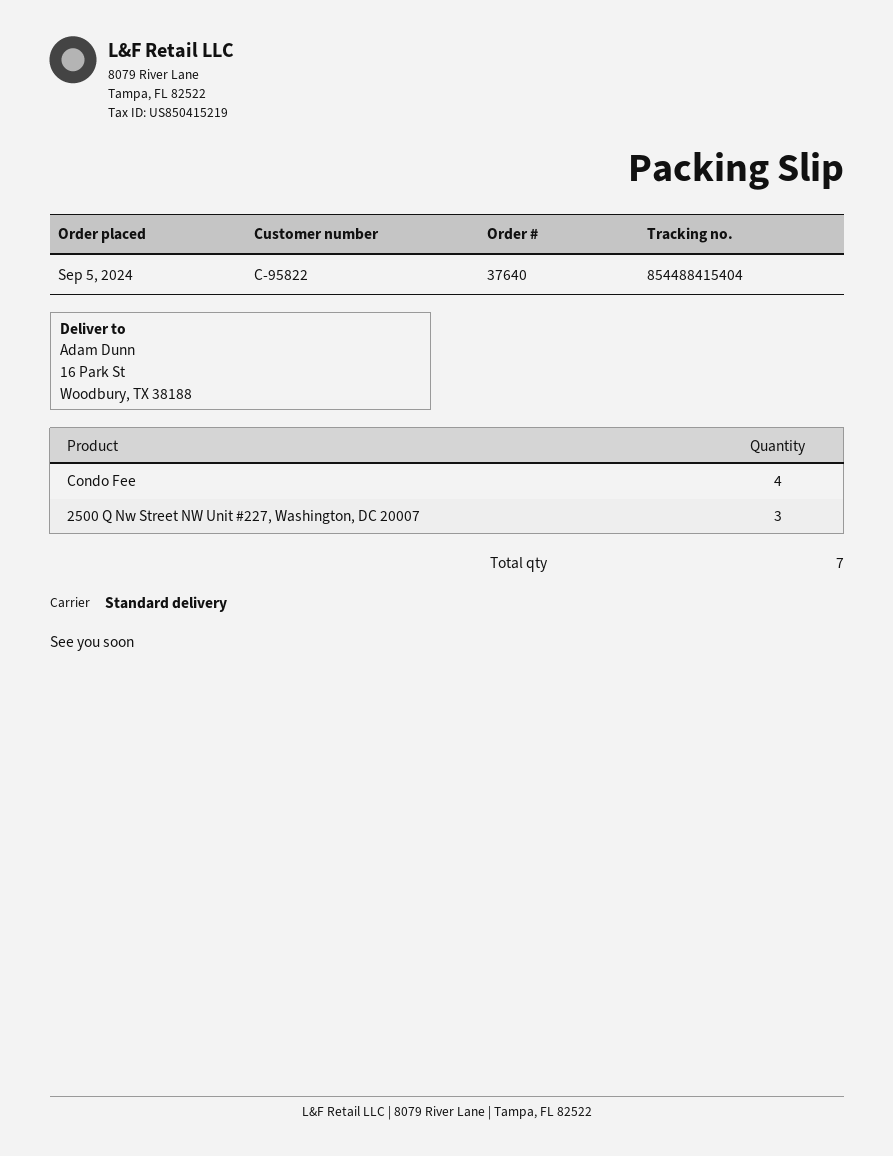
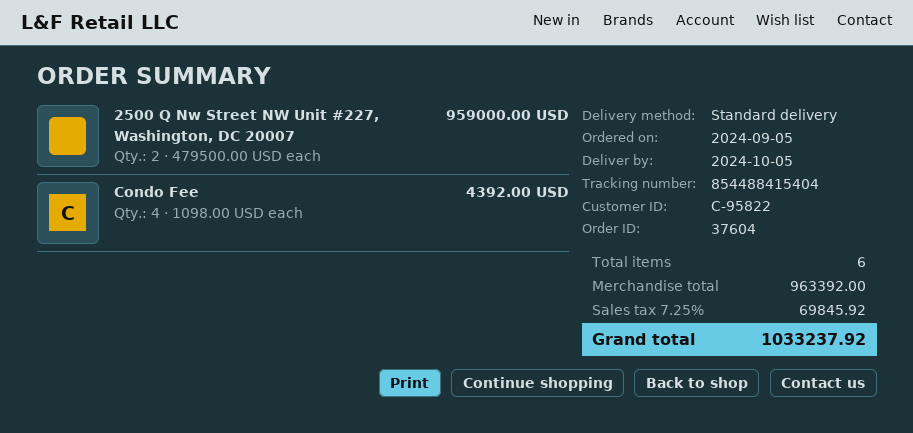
order number: 37640 -> 37604
2500 Q Nw Street NW Unit #227, Washington, DC 20007: 3 -> 2
total quantity: 7 -> 6

